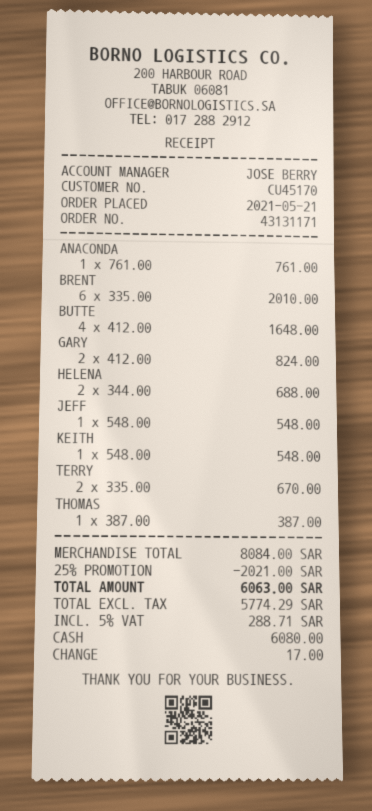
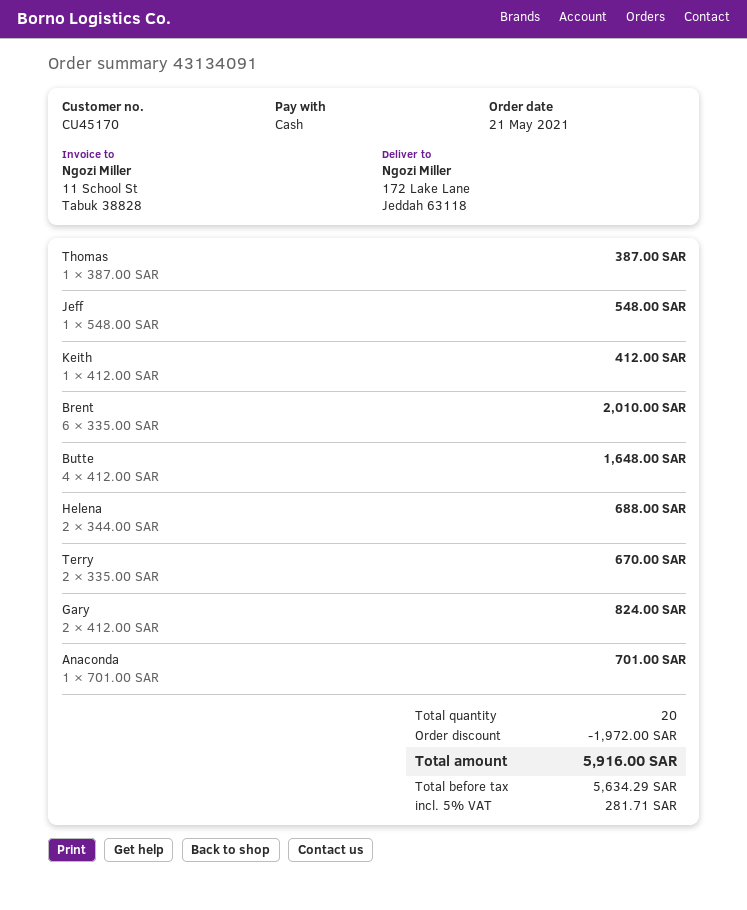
order number: 43131171 -> 43134091
ANACONDA: 1 x 761.00 = 761.00 -> 1 x 701.00 = 701.00
KEITH: 1 x 548.00 = 548.00 -> 1 x 412.00 = 412.00
discount: 2021.00 -> 1972.00
net: 5774.29 -> 5634.29
tax: 5% = 288.71 -> 5% = 281.71
total: 6063.00 -> 5916.00

